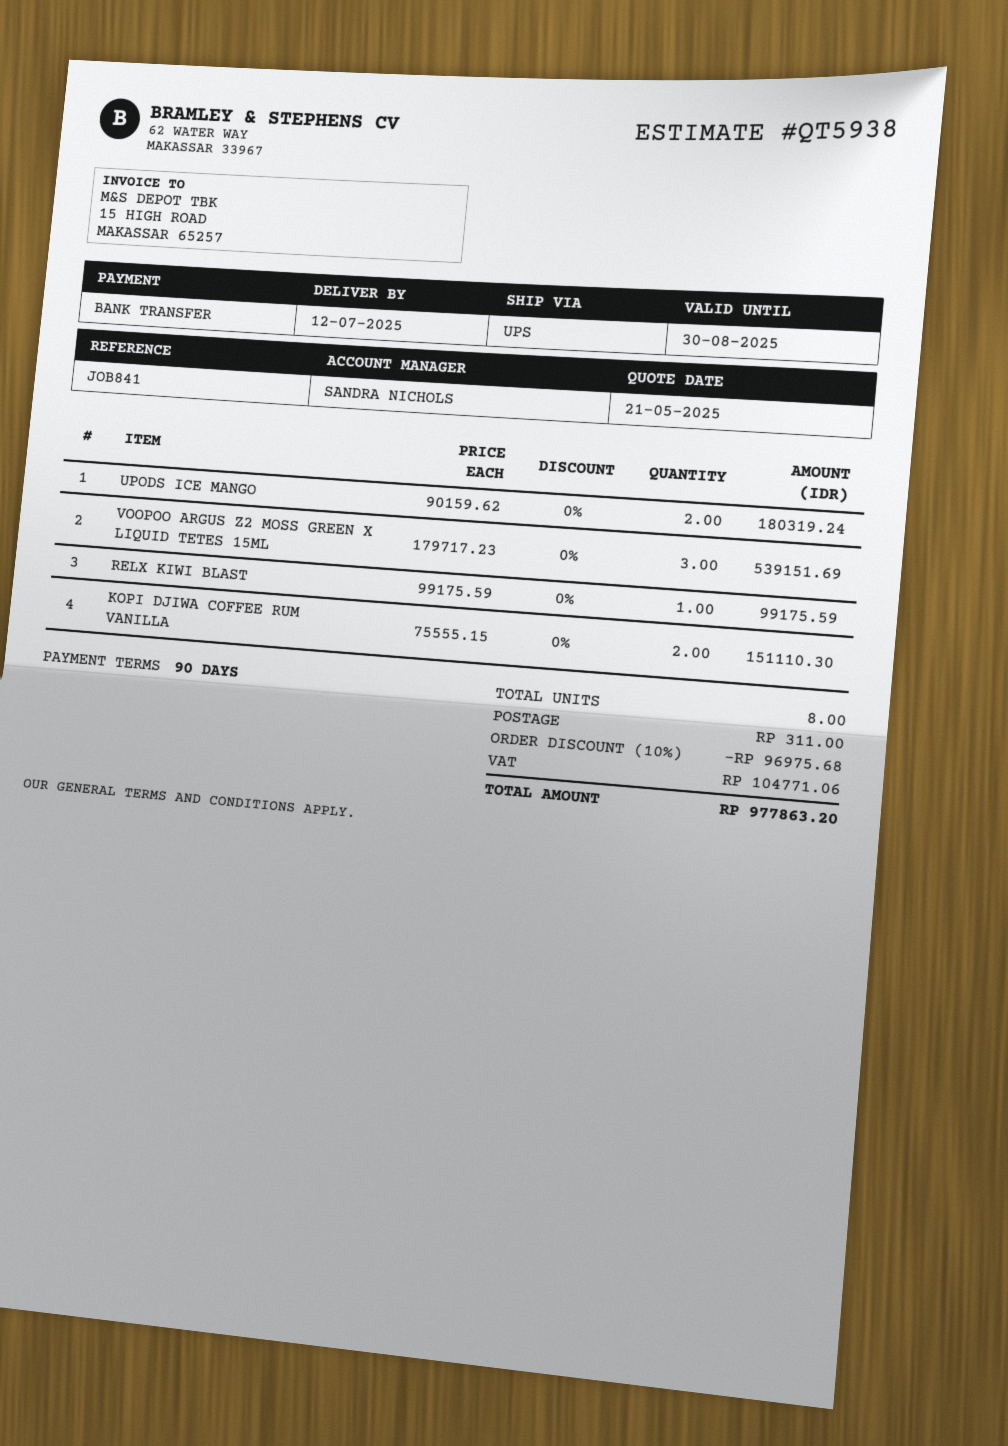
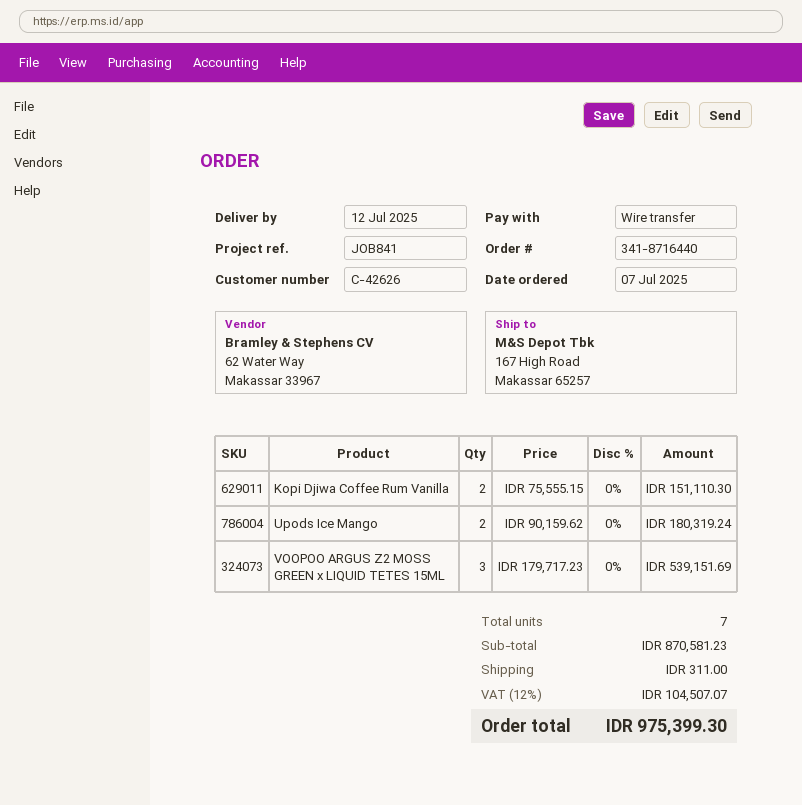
RELX KIWI BLAST: 1 x 99175.59 = 99175.59 -> none
total quantity: 8 -> 7
discount: 10% = 96975.68 -> none
tax: 104771.06 -> 104507.07
total: 977863.20 -> 975399.30

